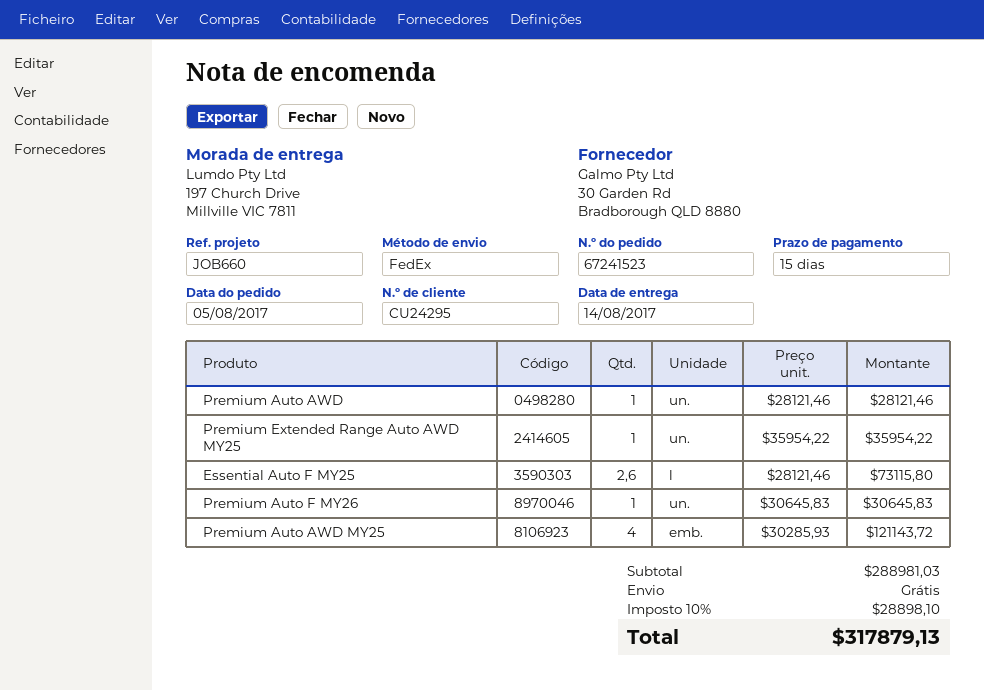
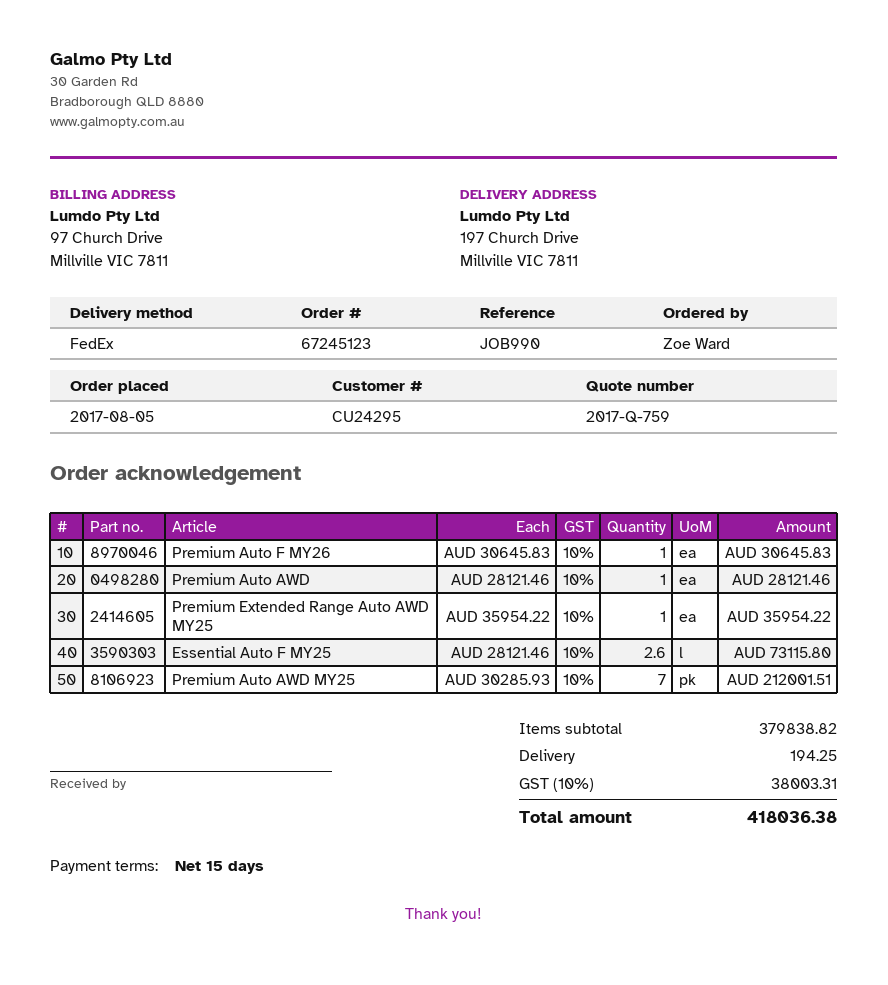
order number: 67241523 -> 67245123
reference: JOB660 -> JOB990
Premium Auto AWD MY25: 4 x 30285.93 = 121143.72 -> 7 x 30285.93 = 212001.51
subtotal: 288981.03 -> 379838.82
shipping: 0.00 -> 194.25
tax: 10% = 28898.10 -> 10% = 38003.31
total: 317879.13 -> 418036.38

